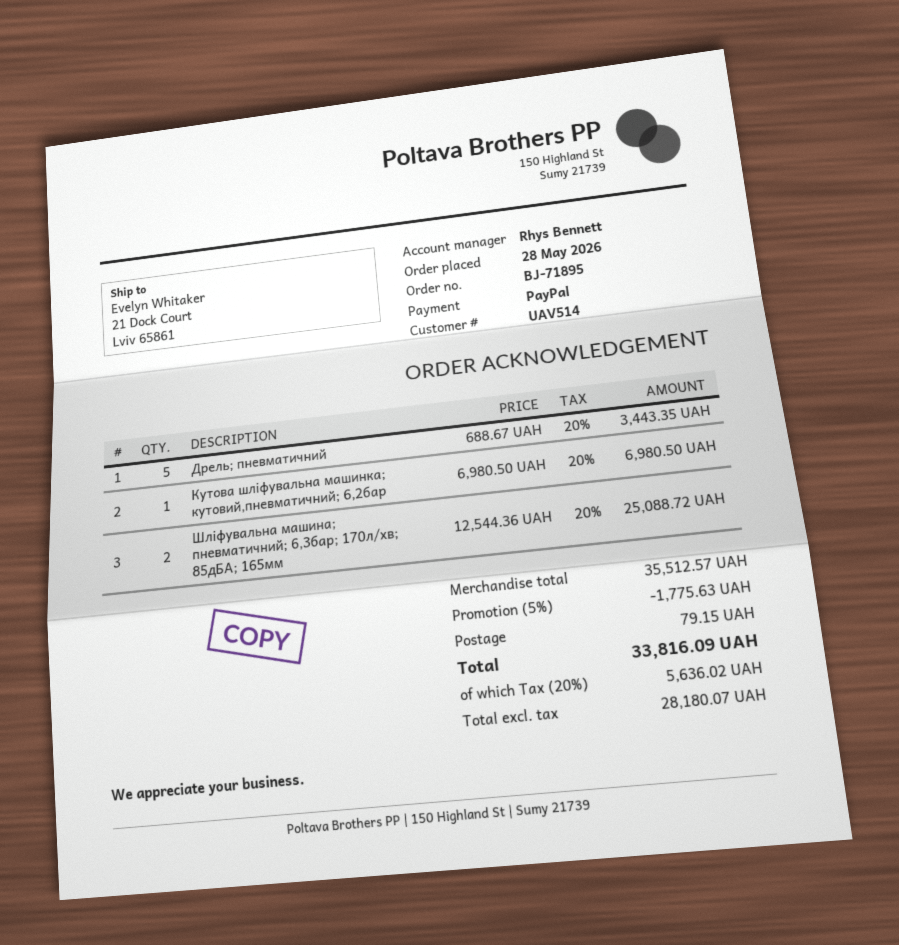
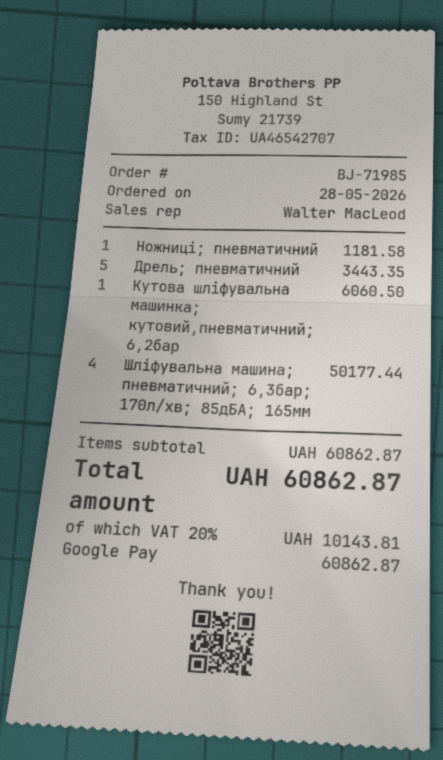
order number: BJ-71895 -> BJ-71985
sales rep: Rhys Bennett -> Walter MacLeod
payment method: PayPal -> Google Pay
Кутова шліфувальна машинка; кутовий,пневматичний; 6,2бар: 1 for 6980.50 -> 1 for 6060.50
Шліфувальна машина; пневматичний; 6,3бар; 170л/хв; 85дБА; 165мм: 2 for 25088.72 -> 4 for 50177.44
Ножниці; пневматичний: none -> 1 for 1181.58
subtotal: 35512.57 -> 60862.87
discount: 5% = 1775.63 -> none
shipping: 79.15 -> none
tax: 20% = 5636.02 -> 20% = 10143.81
total: 33816.09 -> 60862.87

